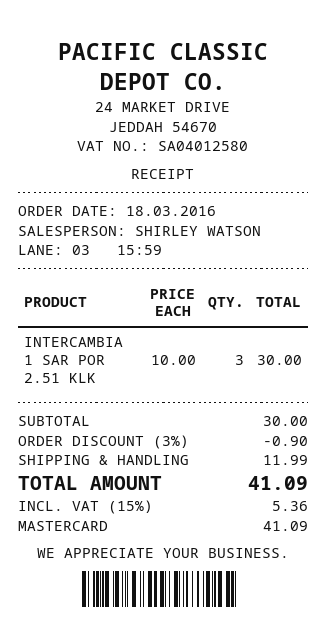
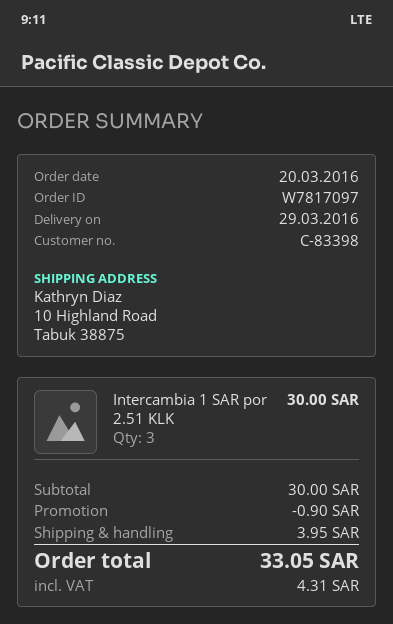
order date: 2016-03-18 -> 2016-03-20
shipping: 11.99 -> 3.95
tax: 5.36 -> 4.31
total: 41.09 -> 33.05

